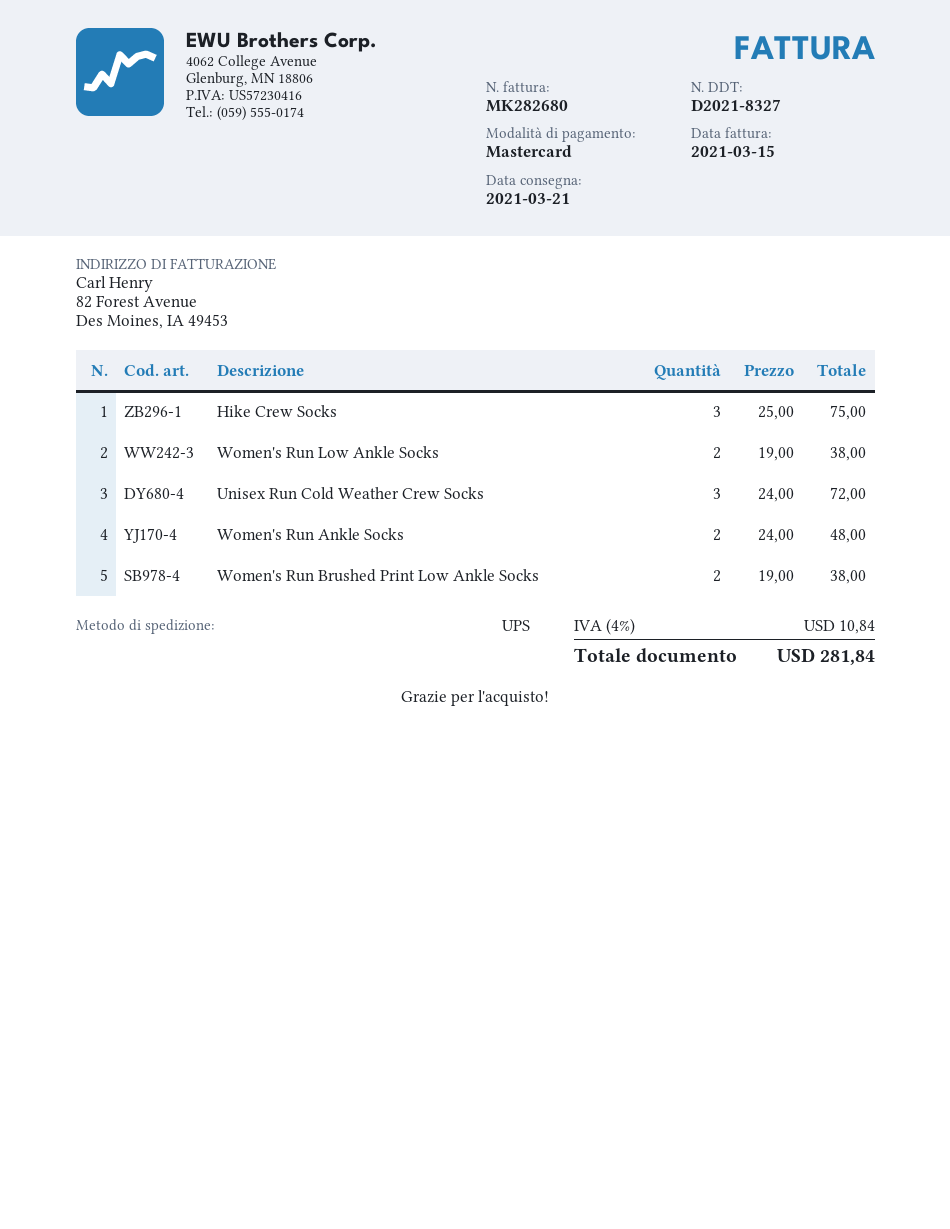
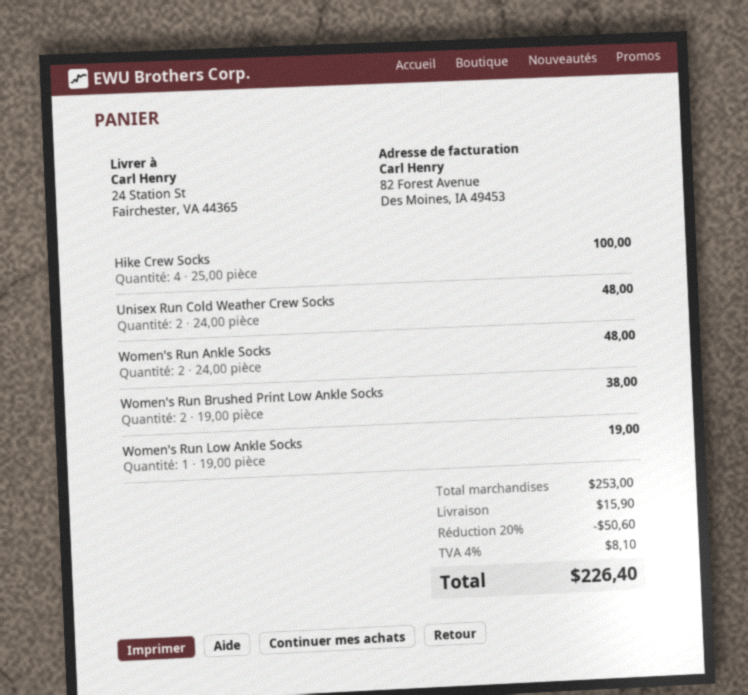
Hike Crew Socks: 3 x 25.00 = 75.00 -> 4 x 25.00 = 100.00
Women's Run Low Ankle Socks: 2 x 19.00 = 38.00 -> 1 x 19.00 = 19.00
Unisex Run Cold Weather Crew Socks: 3 x 24.00 = 72.00 -> 2 x 24.00 = 48.00
discount: none -> 20% = 50.60
shipping: none -> 15.90
tax: 4% = 10.84 -> 4% = 8.10
total: 281.84 -> 226.40

